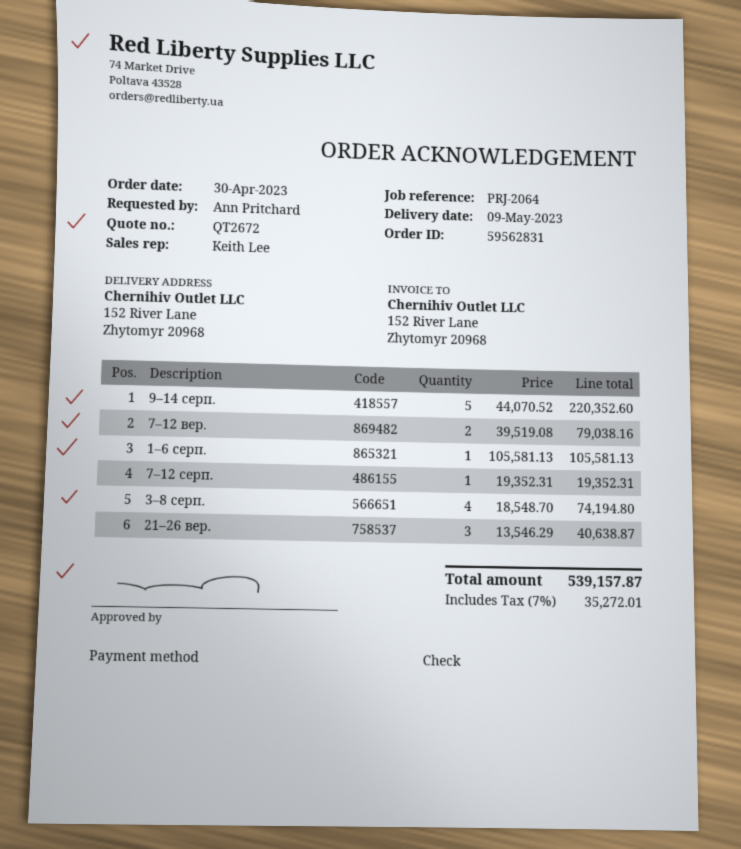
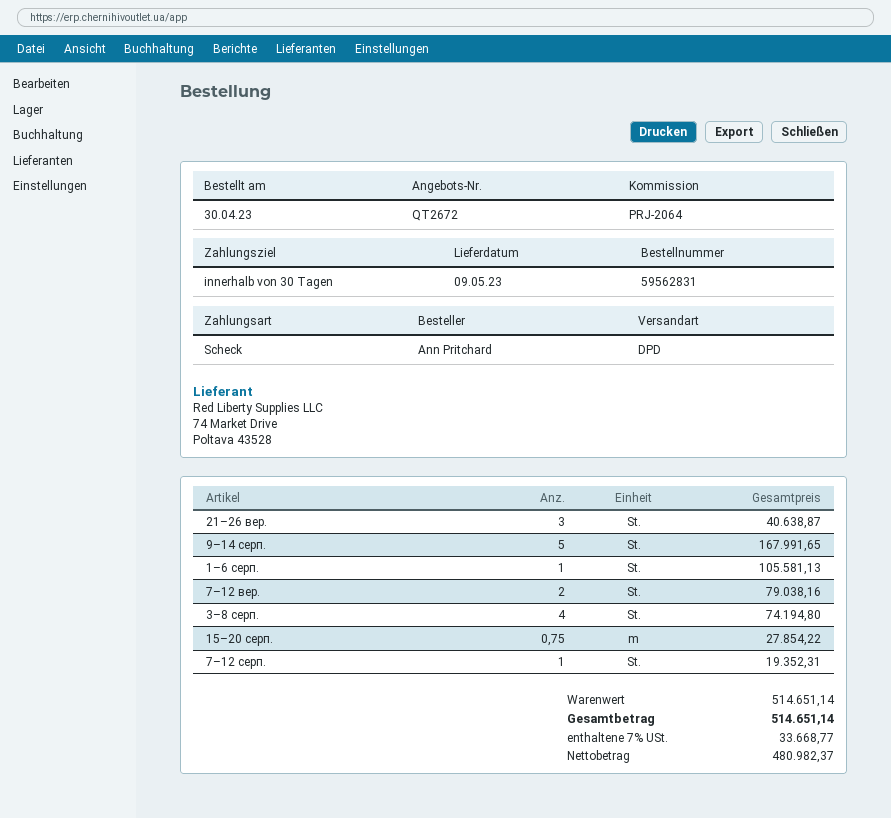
9–14 серп.: 5 for 220352.60 -> 5 for 167991.65
15–20 серп.: none -> 0.75 for 27854.22
tax: 7% = 35272.01 -> 7% = 33668.77
total: 539157.87 -> 514651.14

